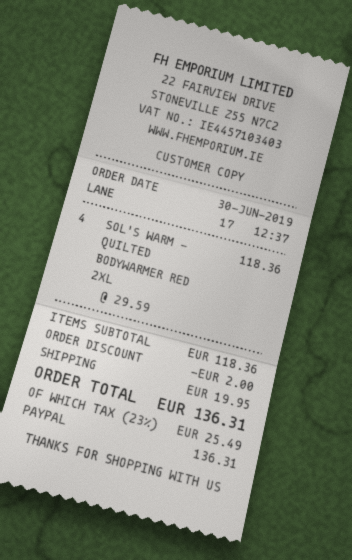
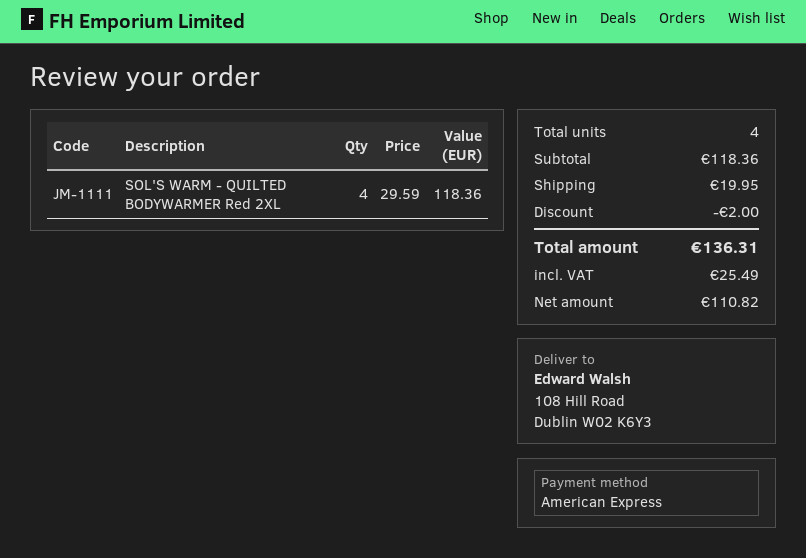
payment method: PayPal -> American Express

